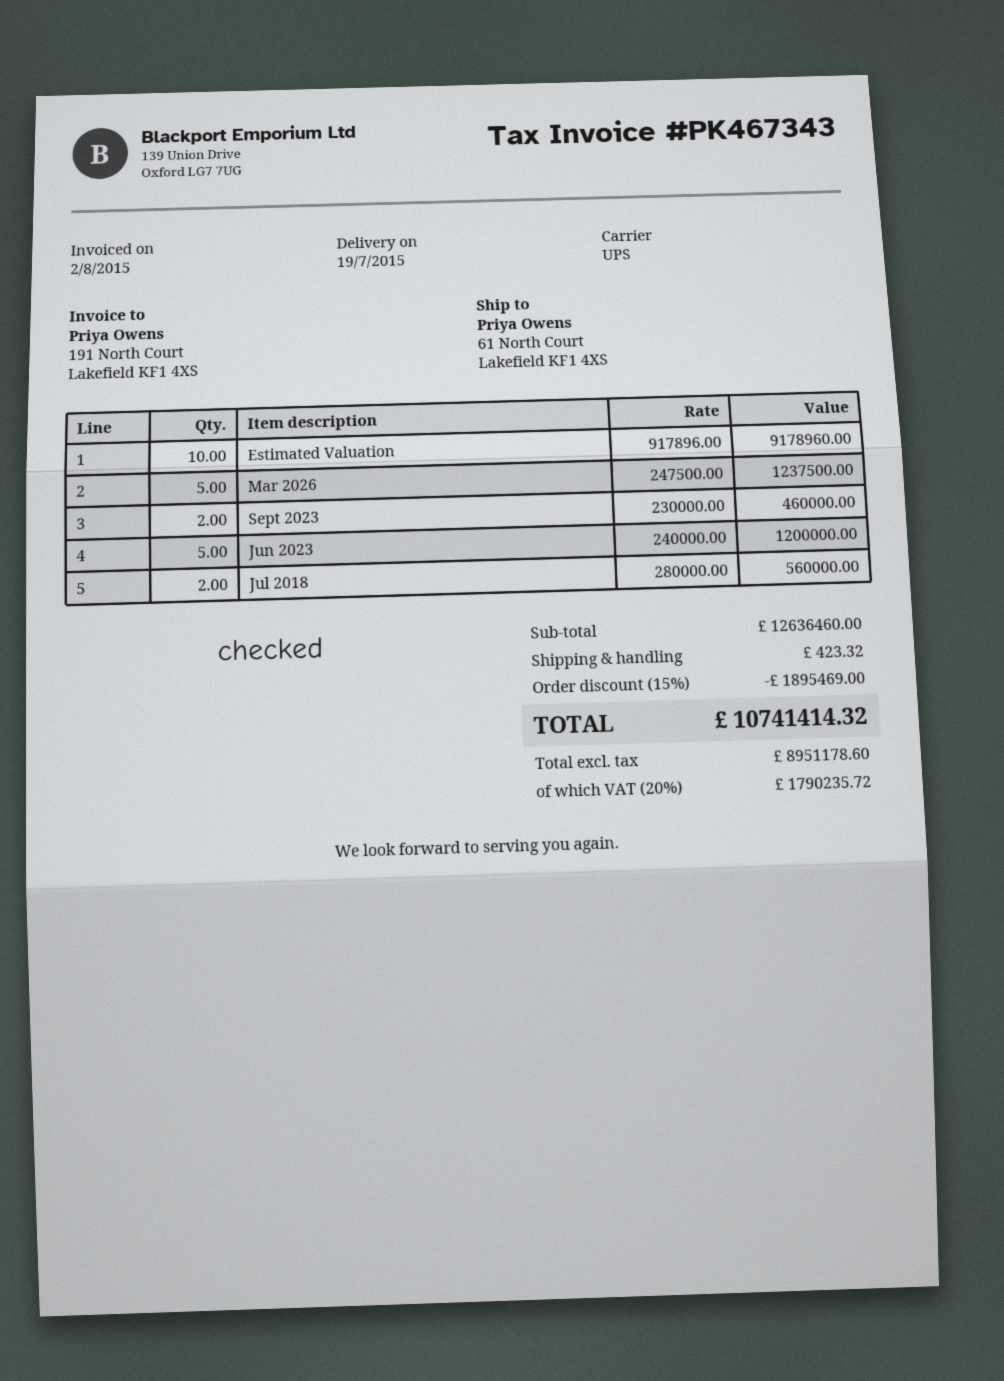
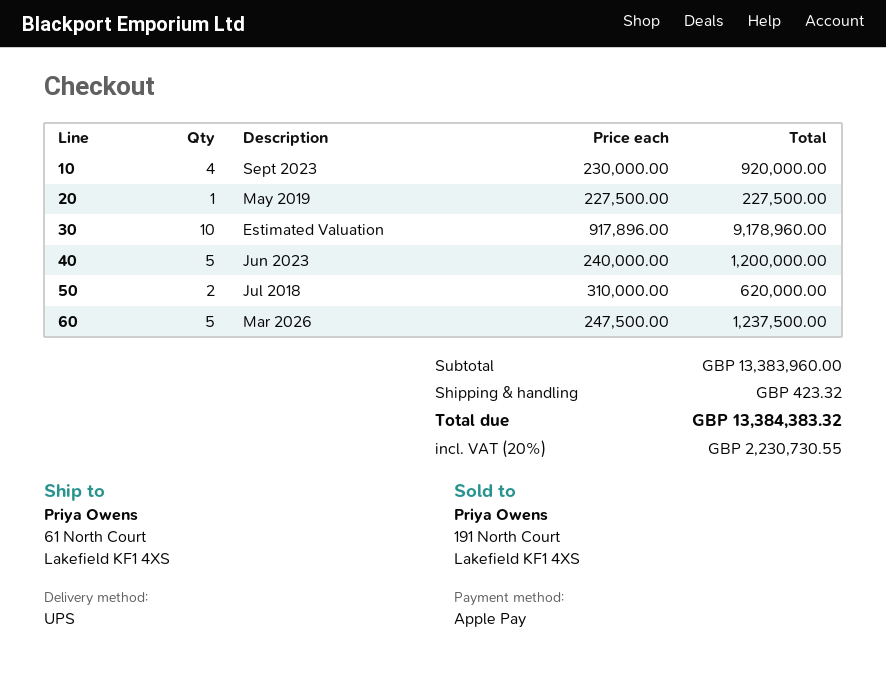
Sept 2023: 2 x 230000.00 = 460000.00 -> 4 x 230000.00 = 920000.00
Jul 2018: 2 x 280000.00 = 560000.00 -> 2 x 310000.00 = 620000.00
May 2019: none -> 1 x 227500.00 = 227500.00
subtotal: 12636460.00 -> 13383960.00
discount: 15% = 1895469.00 -> none
tax: 20% = 1790235.72 -> 20% = 2230730.55
total: 10741414.32 -> 13384383.32

